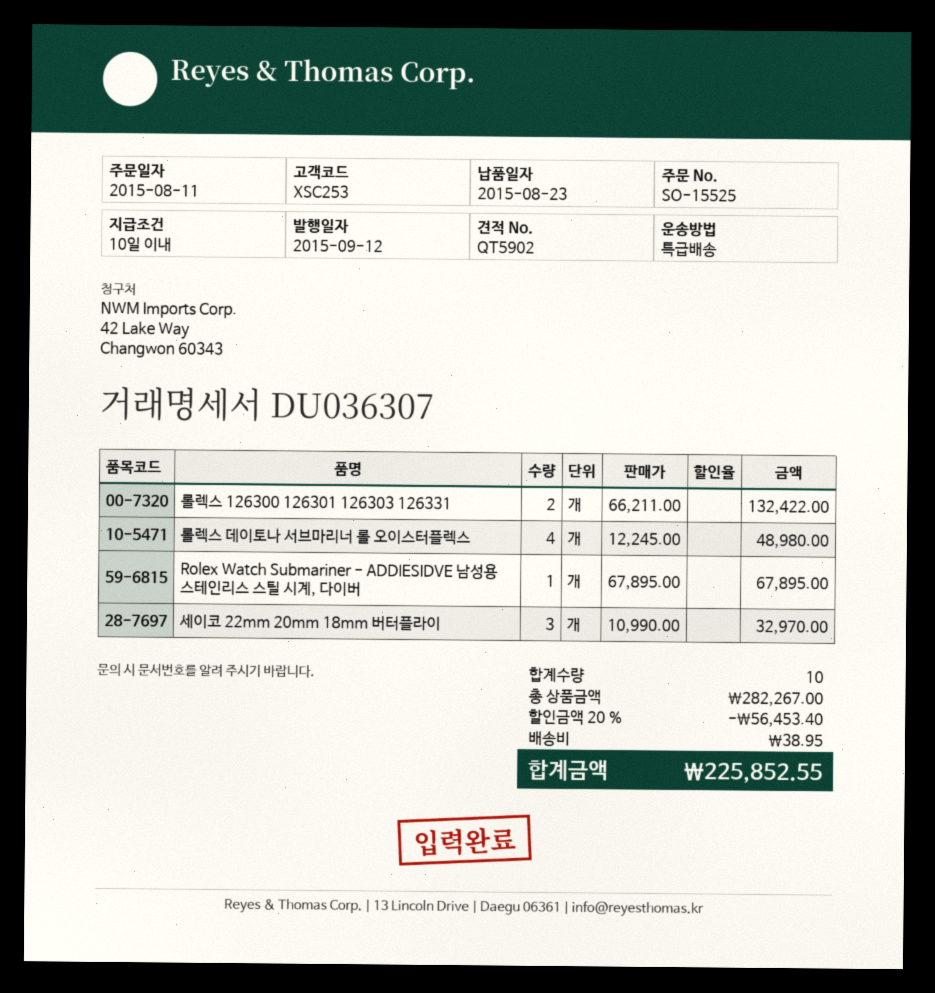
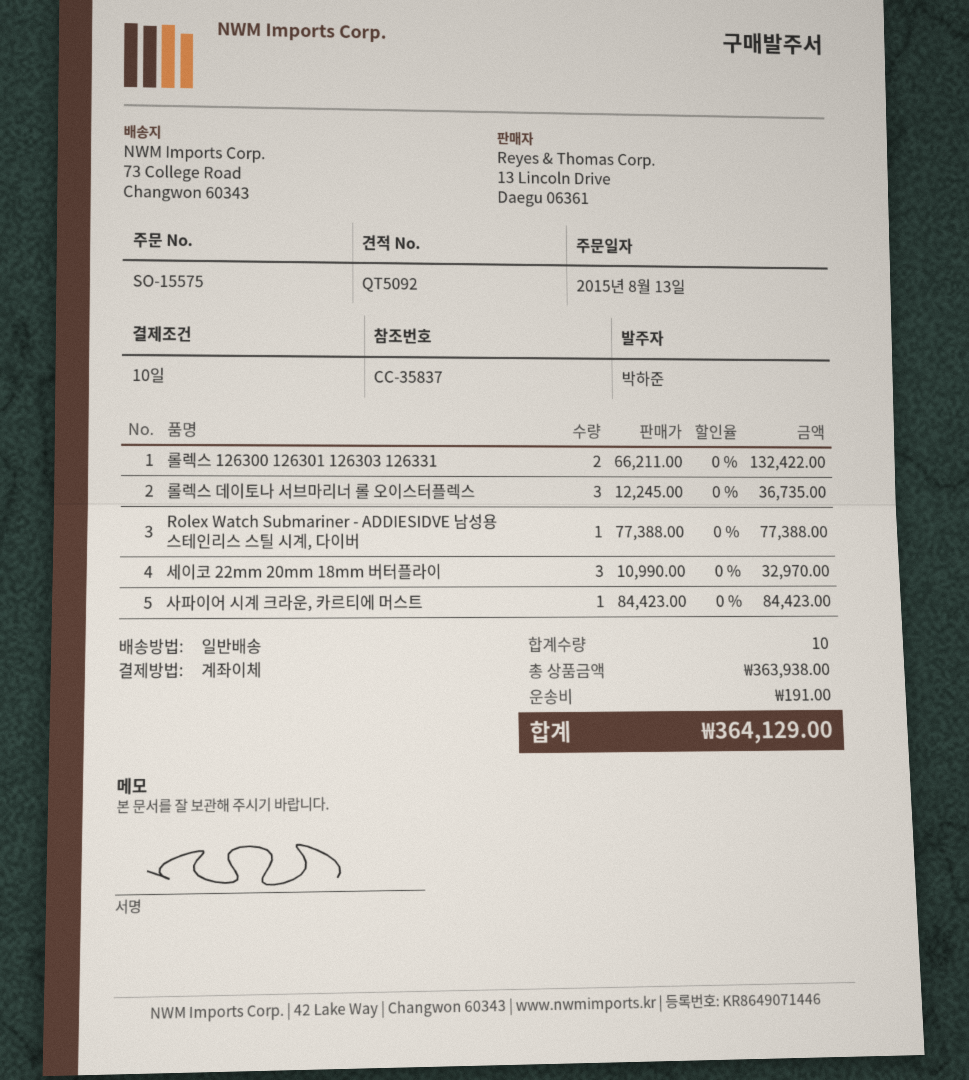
quote number: QT5902 -> QT5092
order number: SO-15525 -> SO-15575
order date: 2015-08-11 -> 2015-08-13
shipping method: express -> standard
롤렉스 데이토나 서브마리너 롤 오이스터플렉스: 4 x 12245.00 = 48980.00 -> 3 x 12245.00 = 36735.00
Rolex Watch Submariner - ADDIESIDVE 남성용 스테인리스 스틸 시계, 다이버: 1 x 67895.00 = 67895.00 -> 1 x 77388.00 = 77388.00
사파이어 시계 크라운, 카르티에 머스트: none -> 1 x 84423.00 = 84423.00
subtotal: 282267.00 -> 363938.00
discount: 20% = 56453.40 -> none
shipping: 38.95 -> 191.00
total: 225852.55 -> 364129.00

